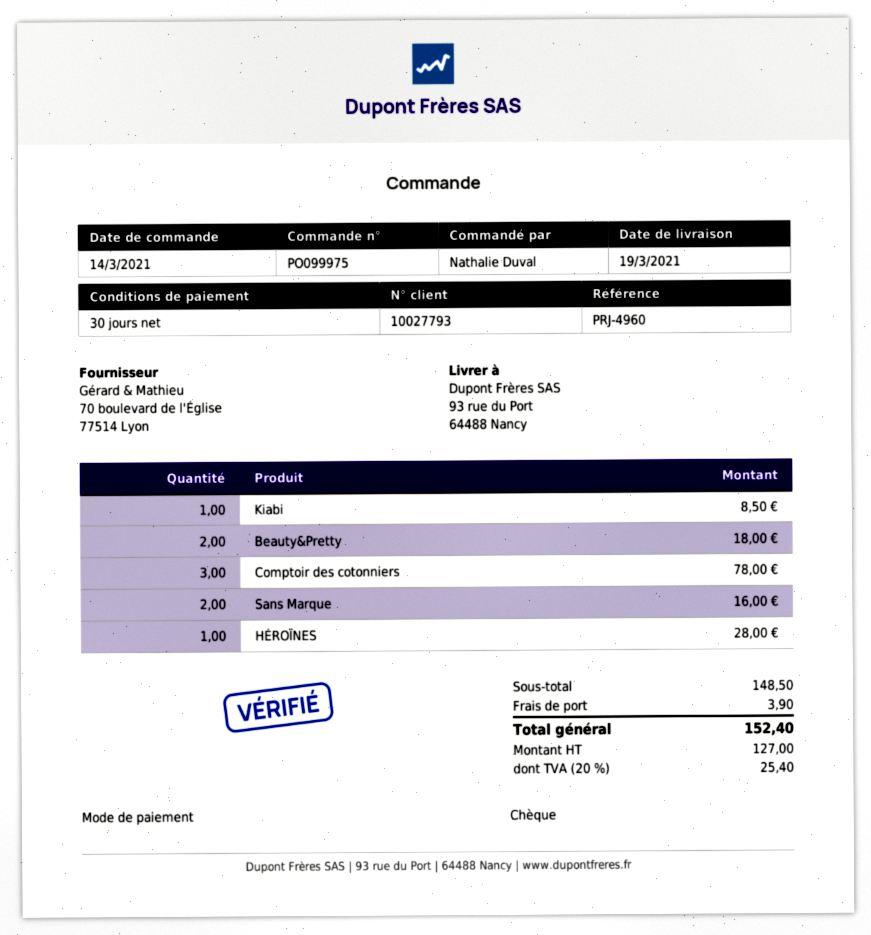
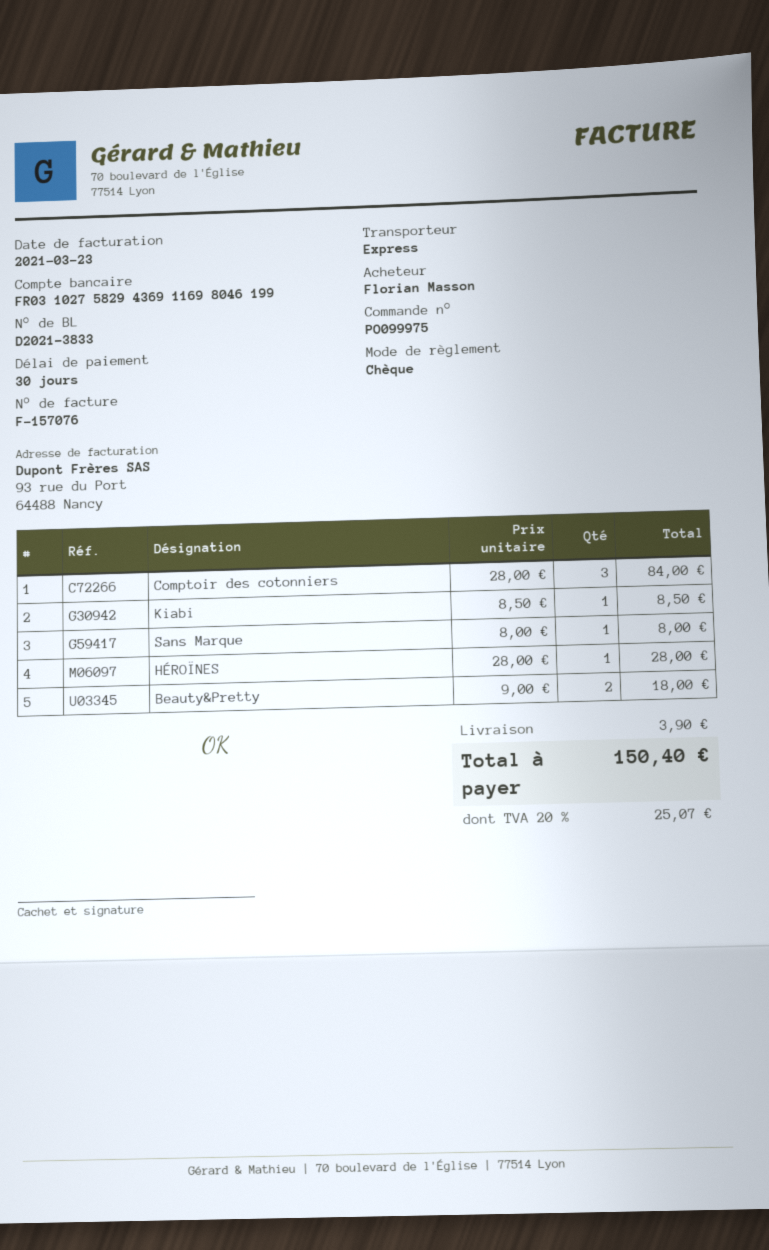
ordered by: Nathalie Duval -> Florian Masson
Comptoir des cotonniers: 3 for 78.00 -> 3 for 84.00
Sans Marque: 2 for 16.00 -> 1 for 8.00
tax: 20% = 25.40 -> 20% = 25.07
total: 152.40 -> 150.40

